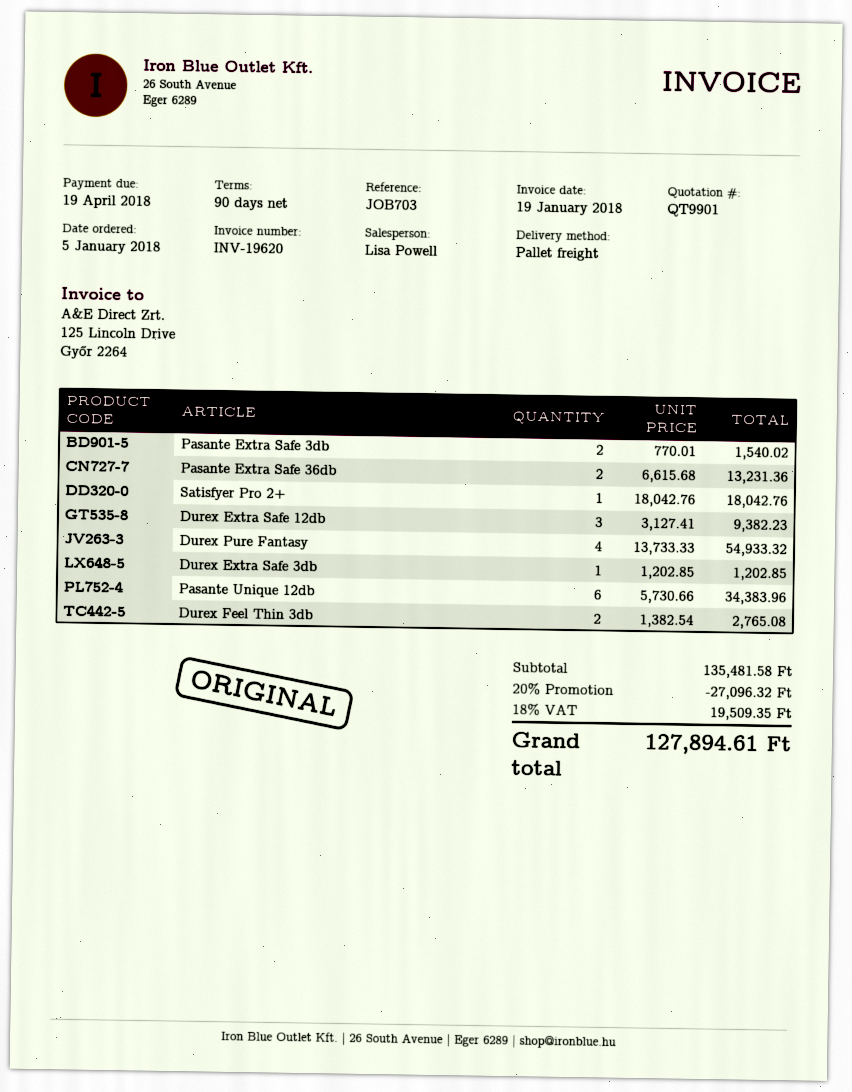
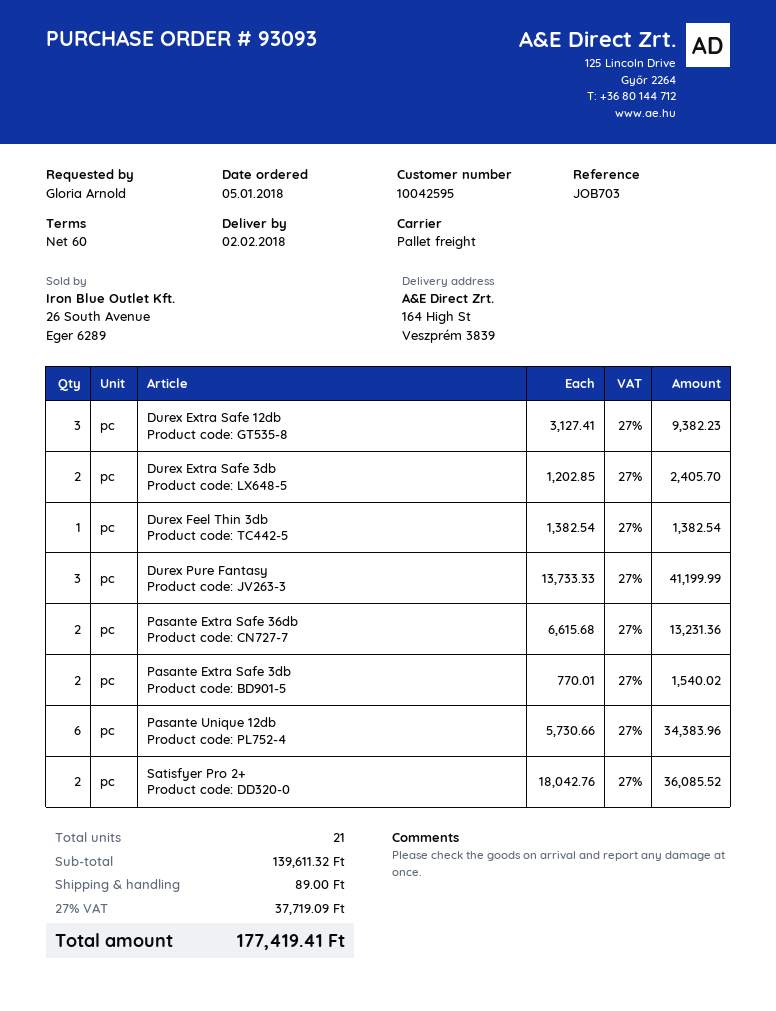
payment terms: 90 days -> 60 days
Satisfyer Pro 2+: 1 x 18042.76 = 18042.76 -> 2 x 18042.76 = 36085.52
Durex Pure Fantasy: 4 x 13733.33 = 54933.32 -> 3 x 13733.33 = 41199.99
Durex Extra Safe 3db: 1 x 1202.85 = 1202.85 -> 2 x 1202.85 = 2405.70
Durex Feel Thin 3db: 2 x 1382.54 = 2765.08 -> 1 x 1382.54 = 1382.54
subtotal: 135481.58 -> 139611.32
discount: 20% = 27096.32 -> none
shipping: none -> 89.00
tax: 18% = 19509.35 -> 27% = 37719.09
total: 127894.61 -> 177419.41

